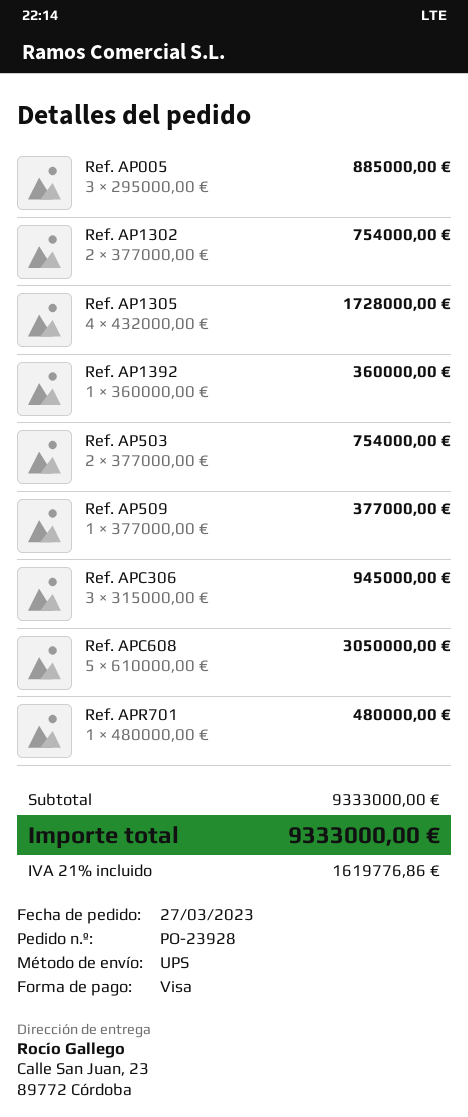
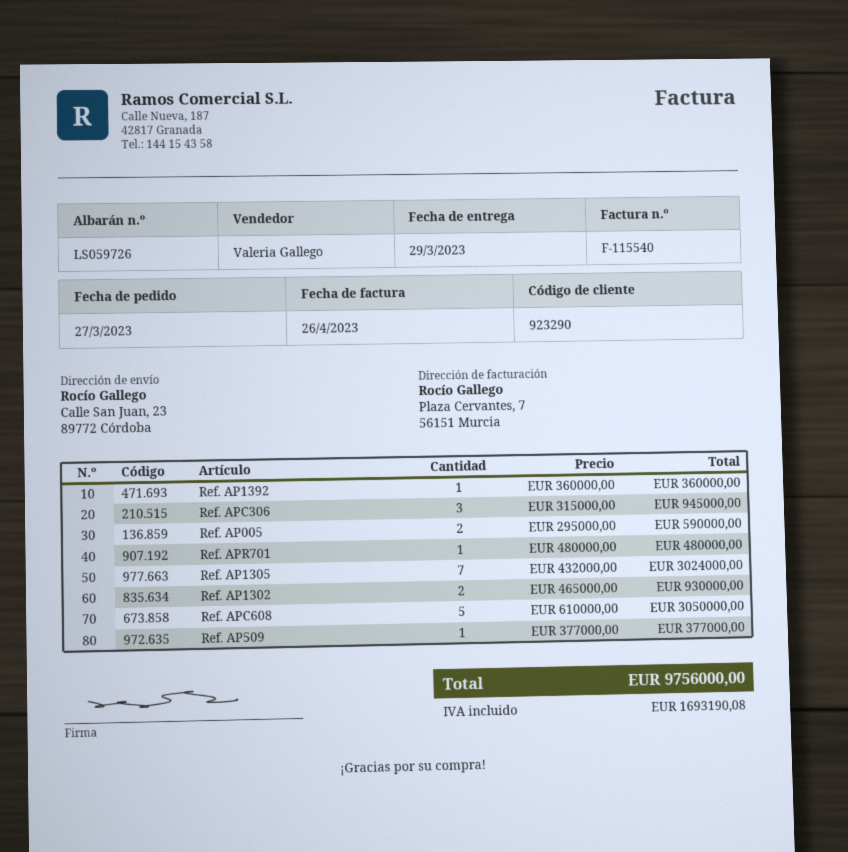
Ref. AP005: 3 x 295000.00 = 885000.00 -> 2 x 295000.00 = 590000.00
Ref. AP1302: 2 x 377000.00 = 754000.00 -> 2 x 465000.00 = 930000.00
Ref. AP1305: 4 x 432000.00 = 1728000.00 -> 7 x 432000.00 = 3024000.00
Ref. AP503: 2 x 377000.00 = 754000.00 -> none
tax: 1619776.86 -> 1693190.08
total: 9333000.00 -> 9756000.00

